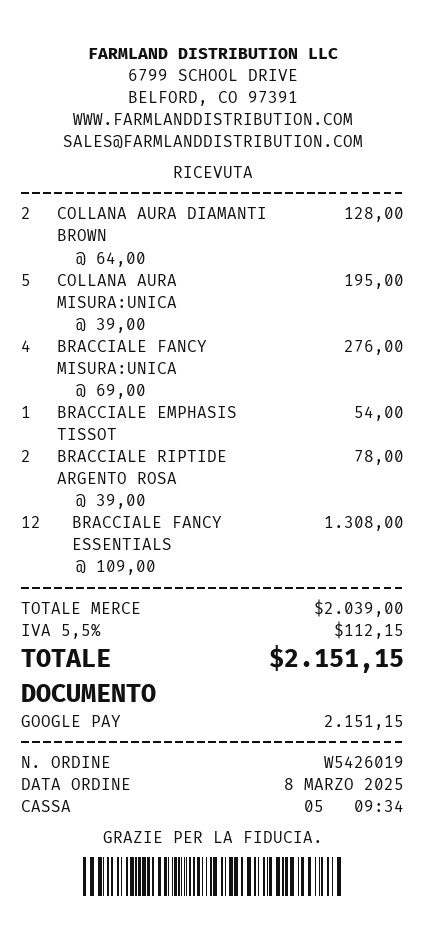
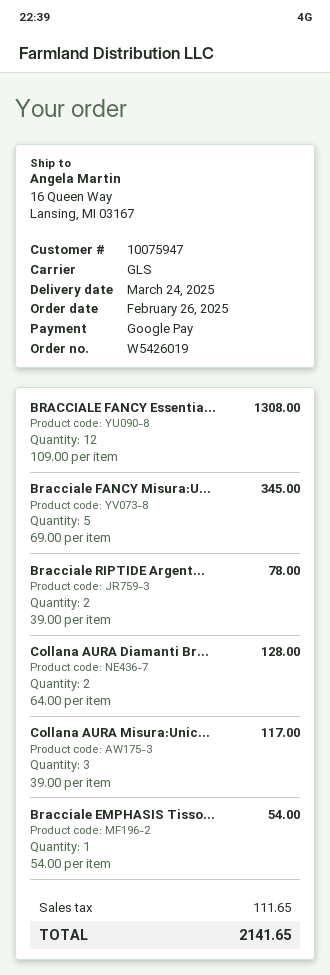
order date: 2025-03-08 -> 2025-02-26
COLLANA AURA MISURA:UNICA: 5 x 39.00 = 195.00 -> 3 x 39.00 = 117.00
BRACCIALE FANCY MISURA:UNICA: 4 x 69.00 = 276.00 -> 5 x 69.00 = 345.00
tax: 112.15 -> 111.65
total: 2151.15 -> 2141.65

